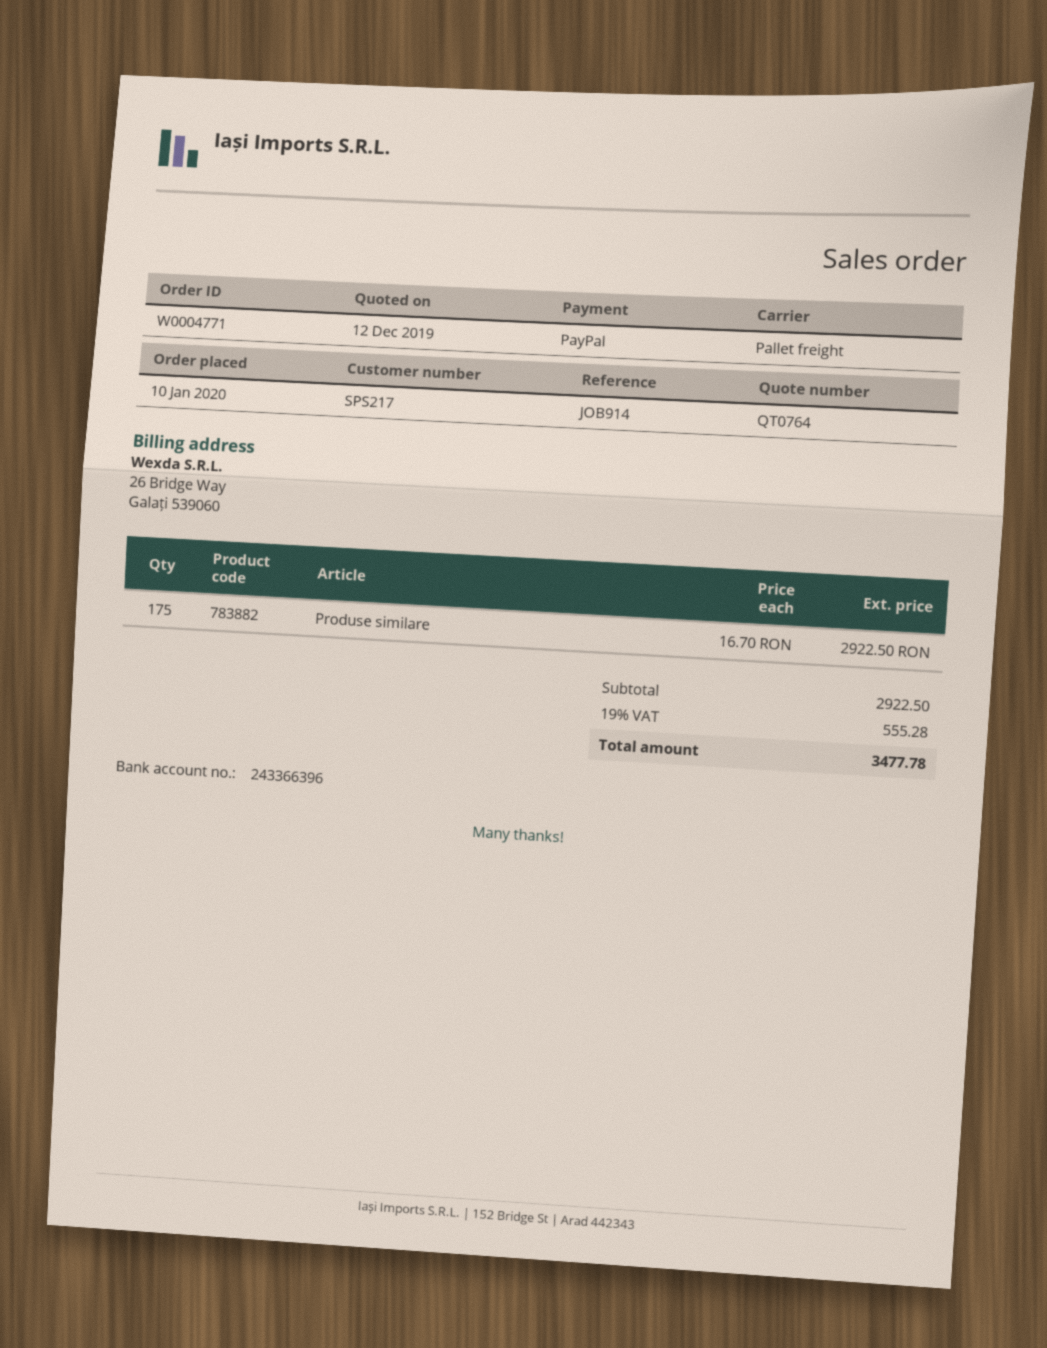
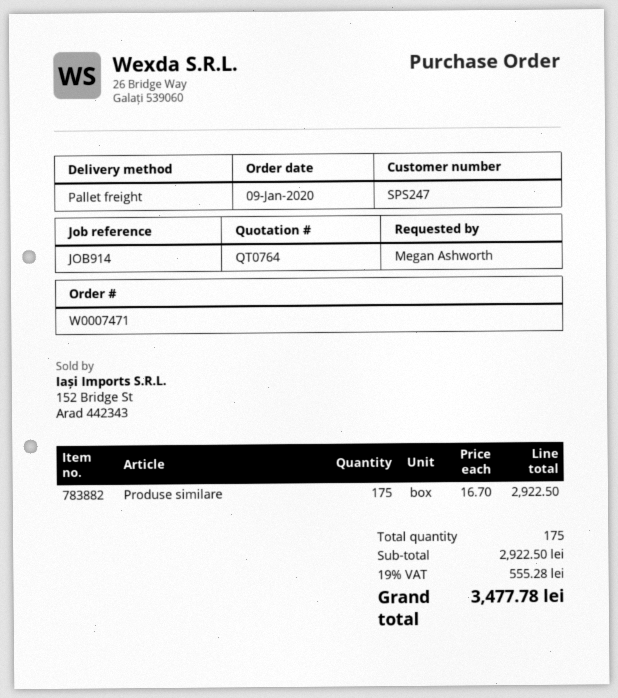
order number: W0004771 -> W0007471
order date: 2020-01-10 -> 2020-01-09
customer number: SPS217 -> SPS247

